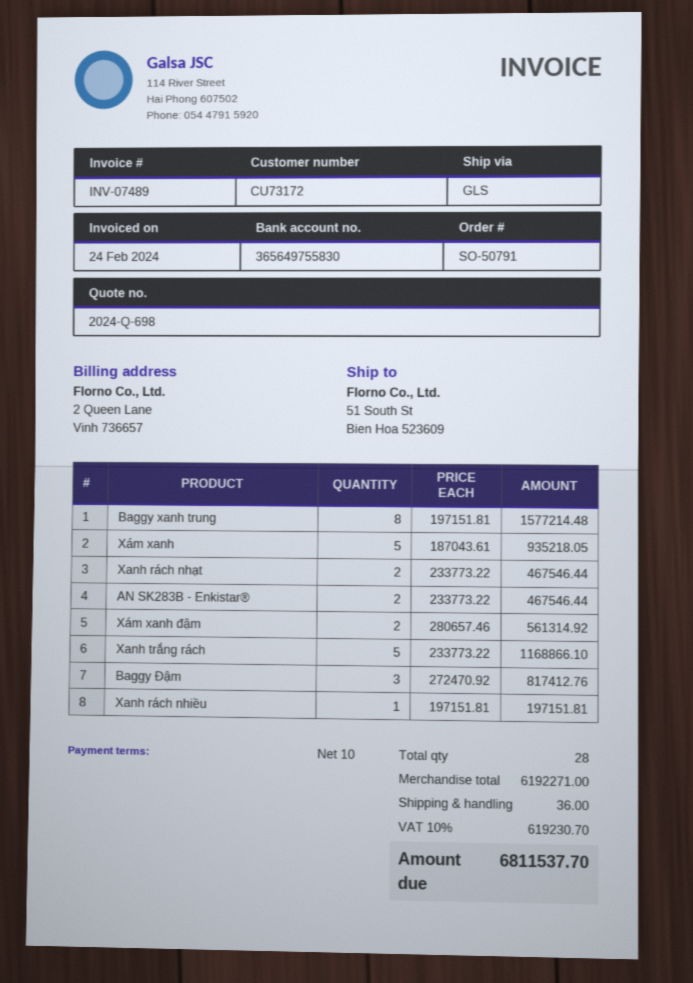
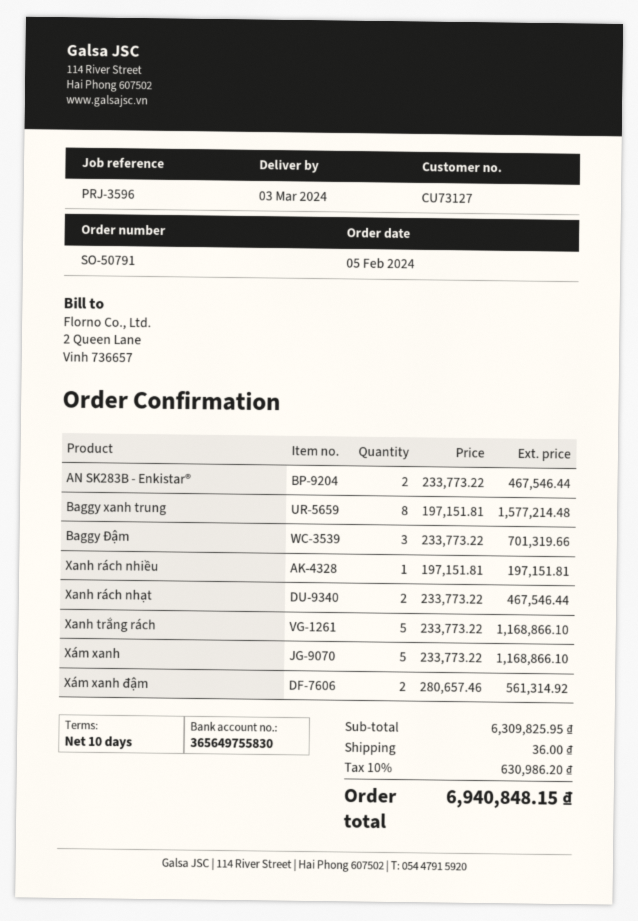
customer number: CU73172 -> CU73127
Xám xanh: 5 x 187043.61 = 935218.05 -> 5 x 233773.22 = 1168866.10
Baggy Đậm: 3 x 272470.92 = 817412.76 -> 3 x 233773.22 = 701319.66
subtotal: 6192271.00 -> 6309825.95
tax: 10% = 619230.70 -> 10% = 630986.20
total: 6811537.70 -> 6940848.15

